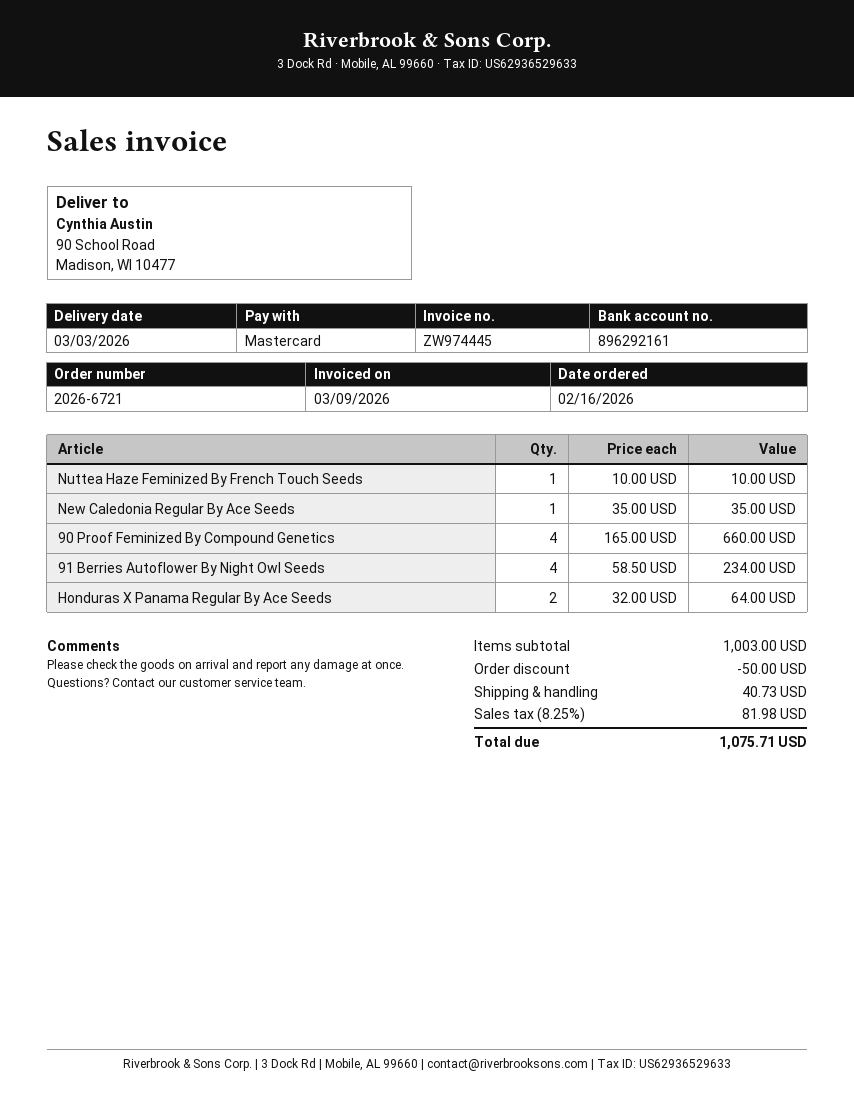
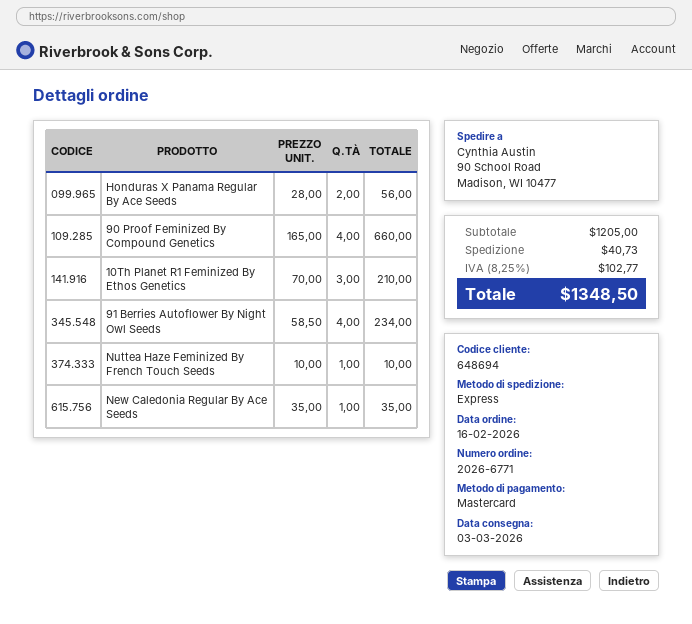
order number: 2026-6721 -> 2026-6771
Honduras X Panama Regular By Ace Seeds: 2 x 32.00 = 64.00 -> 2 x 28.00 = 56.00
10Th Planet R1 Feminized By Ethos Genetics: none -> 3 x 70.00 = 210.00
subtotal: 1003.00 -> 1205.00
discount: 50.00 -> none
tax: 8.25% = 81.98 -> 8.25% = 102.77
total: 1075.71 -> 1348.50

